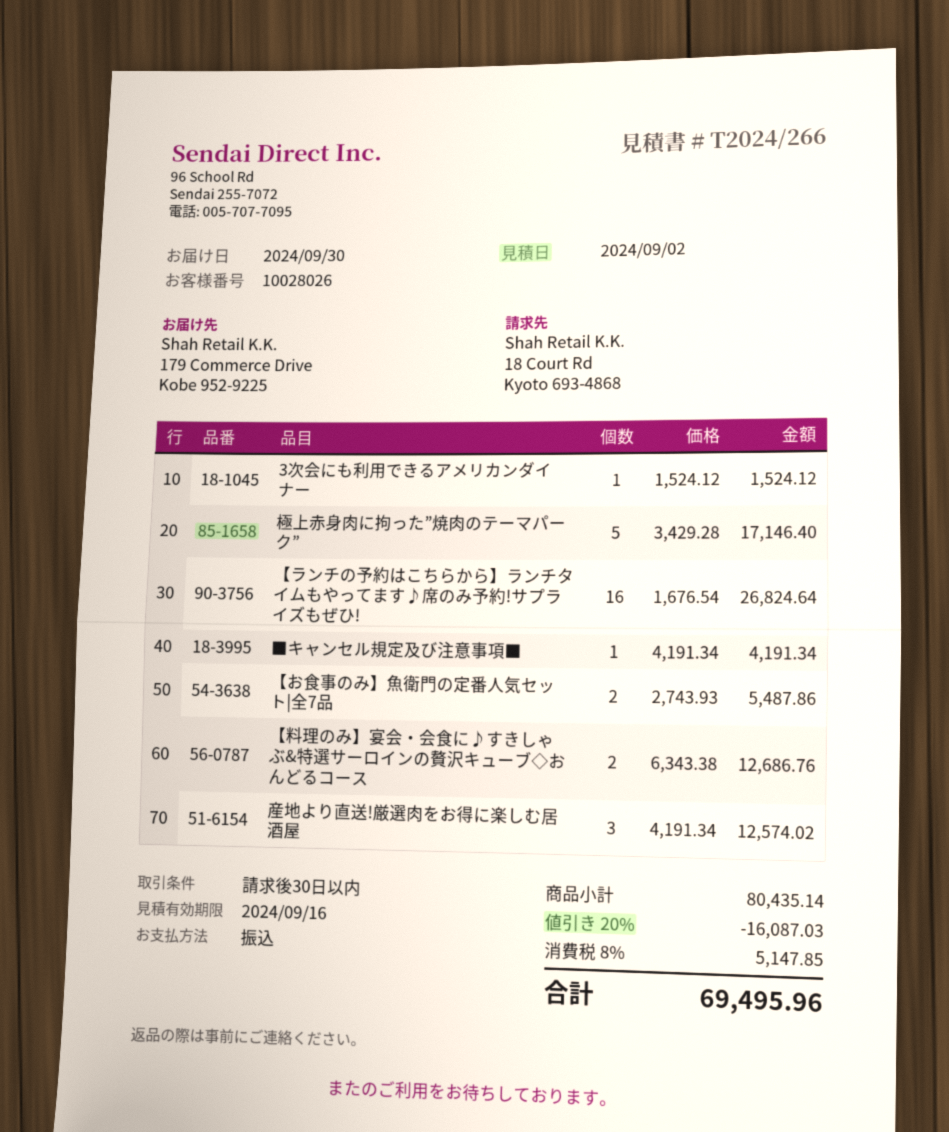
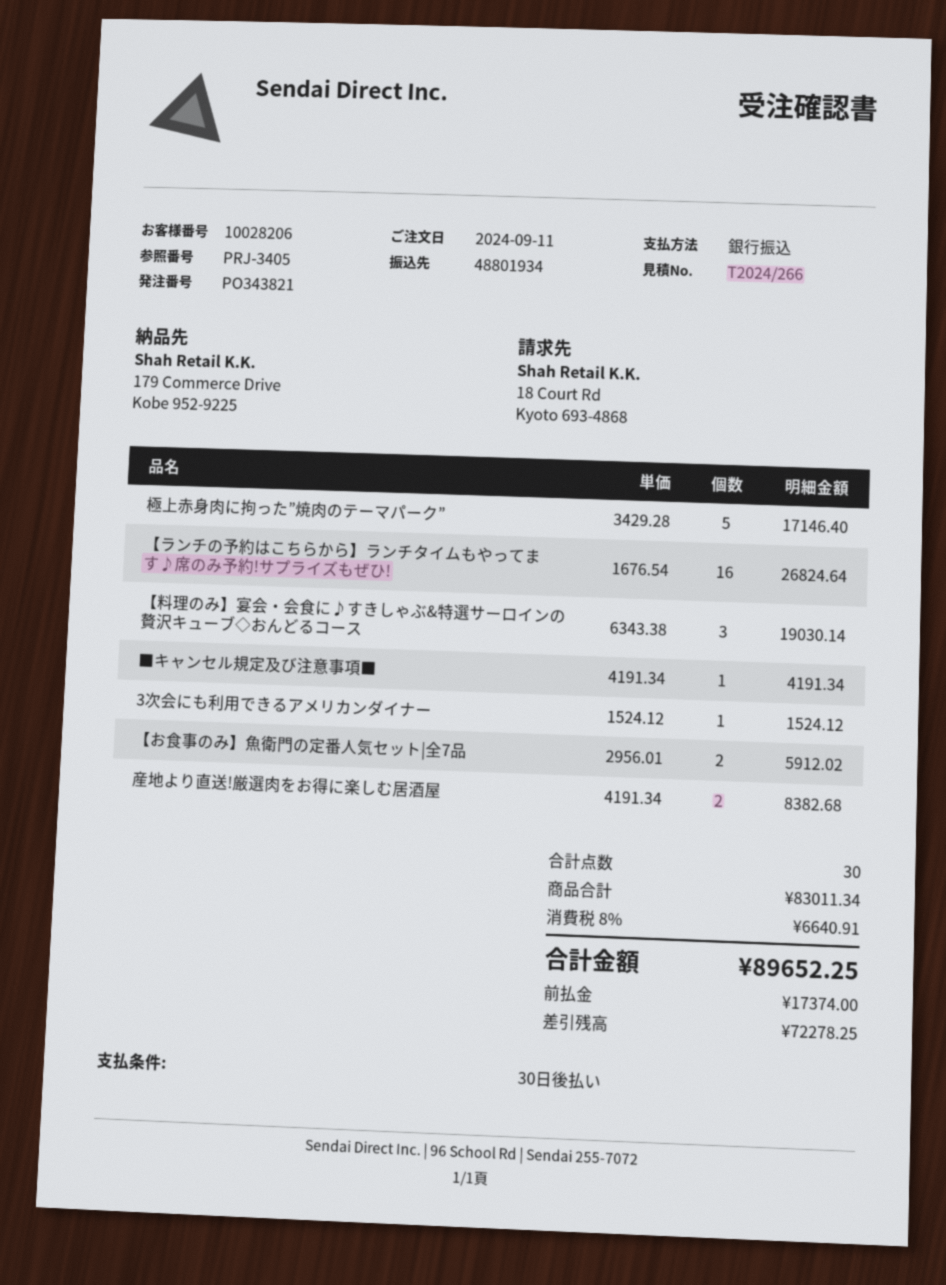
customer number: 10028026 -> 10028206
【お食事のみ】魚衛門の定番人気セット|全7品: 2 x 2743.93 = 5487.86 -> 2 x 2956.01 = 5912.02
【料理のみ】宴会・会食に♪すきしゃぶ&特選サーロインの贅沢キューブ◇おんどるコース: 2 x 6343.38 = 12686.76 -> 3 x 6343.38 = 19030.14
産地より直送!厳選肉をお得に楽しむ居酒屋: 3 x 4191.34 = 12574.02 -> 2 x 4191.34 = 8382.68
subtotal: 80435.14 -> 83011.34
discount: 20% = 16087.03 -> none
tax: 8% = 5147.85 -> 8% = 6640.91
total: 69495.96 -> 89652.25

